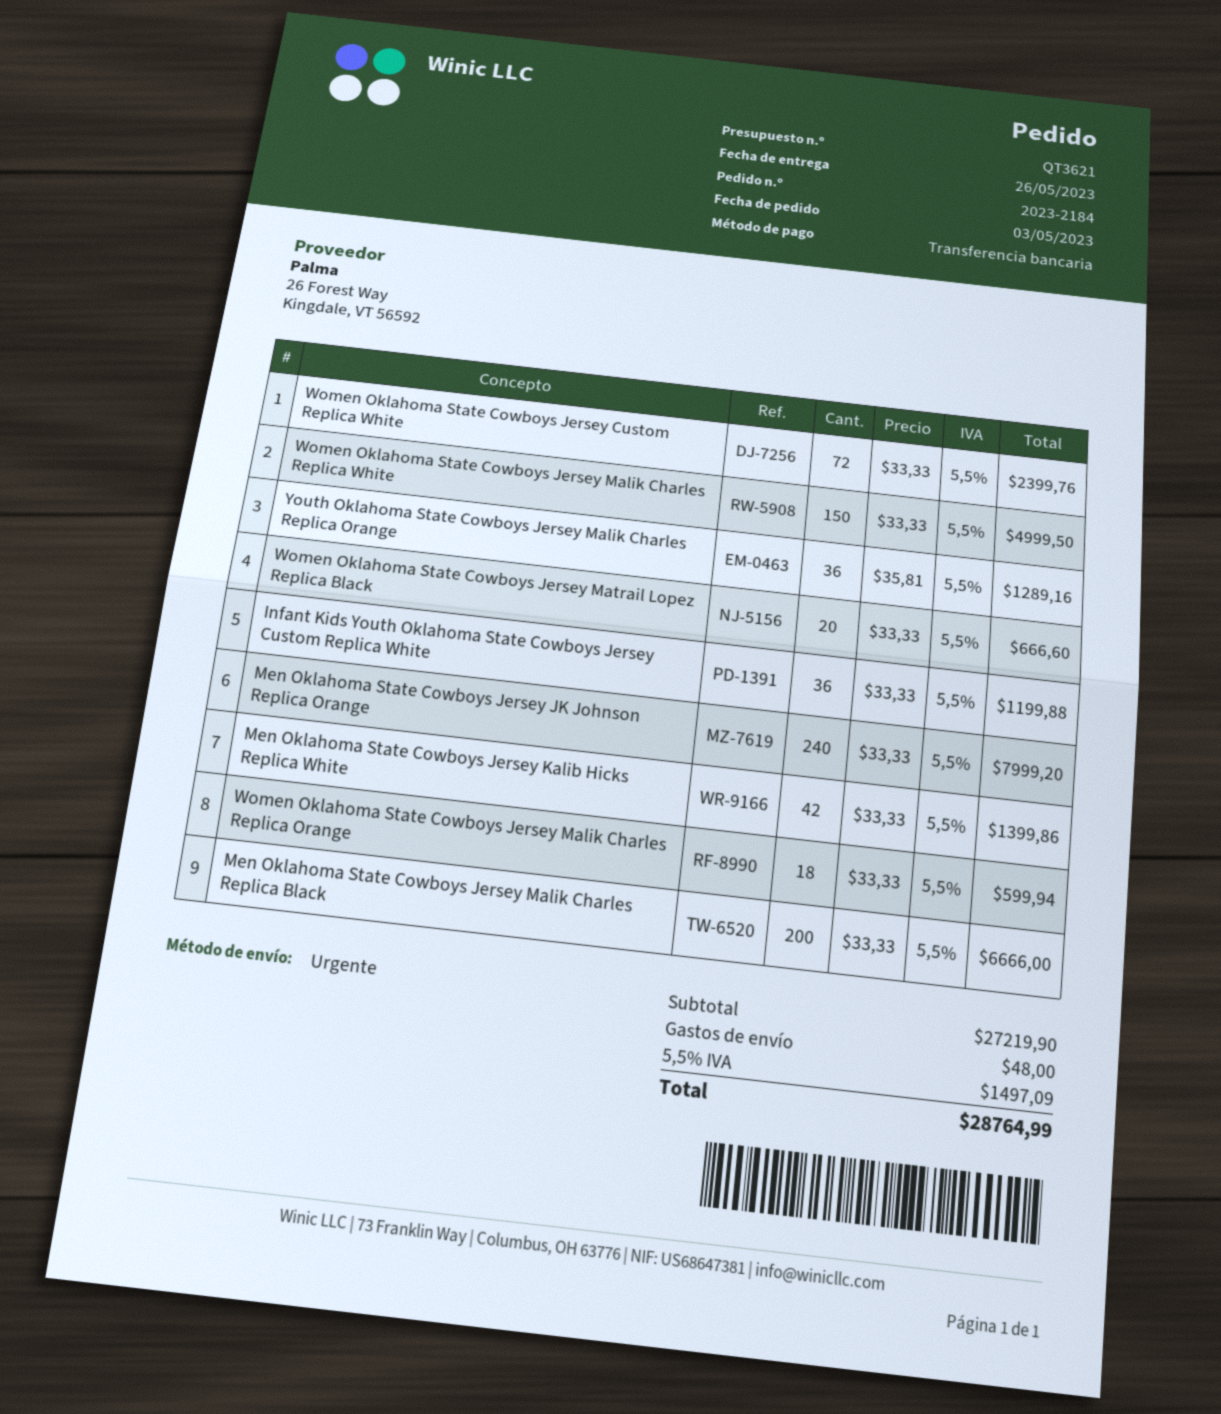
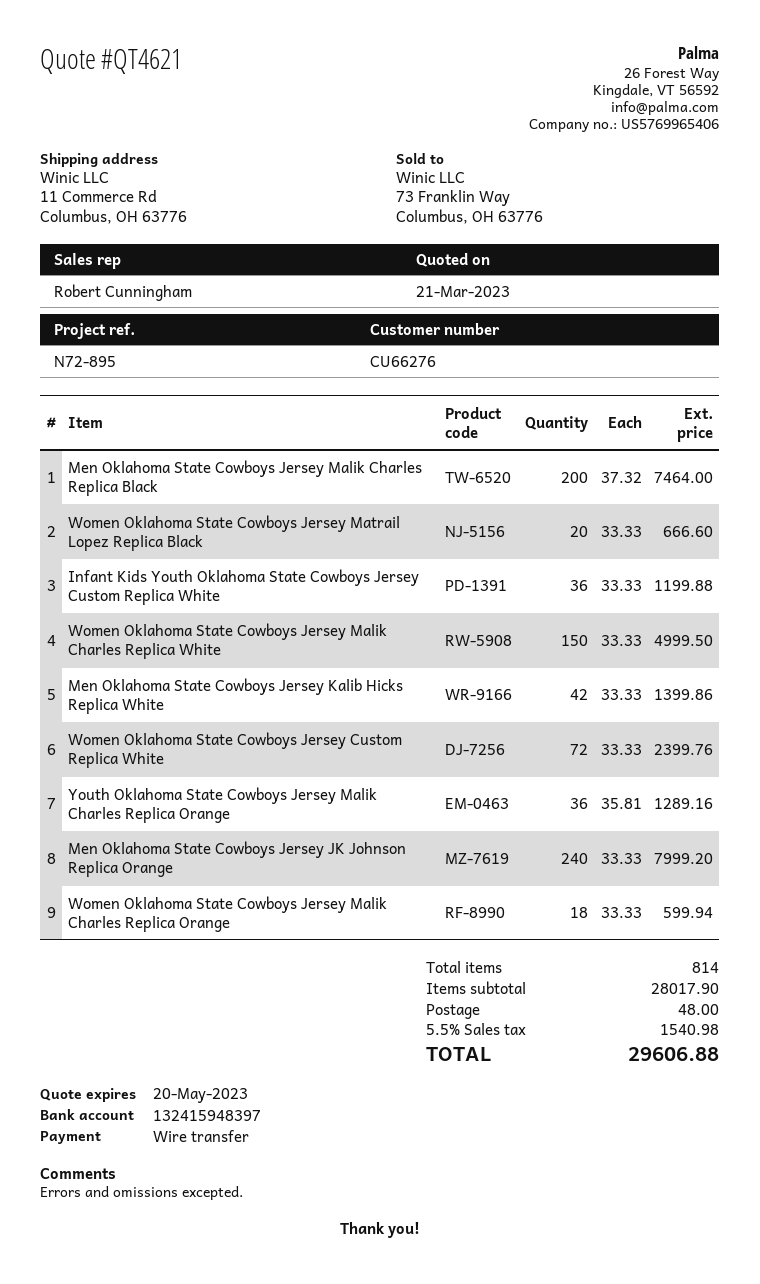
quote number: QT3621 -> QT4621
Men Oklahoma State Cowboys Jersey Malik Charles Replica Black: 200 x 33.33 = 6666.00 -> 200 x 37.32 = 7464.00
subtotal: 27219.90 -> 28017.90
tax: 5.5% = 1497.09 -> 5.5% = 1540.98
total: 28764.99 -> 29606.88

